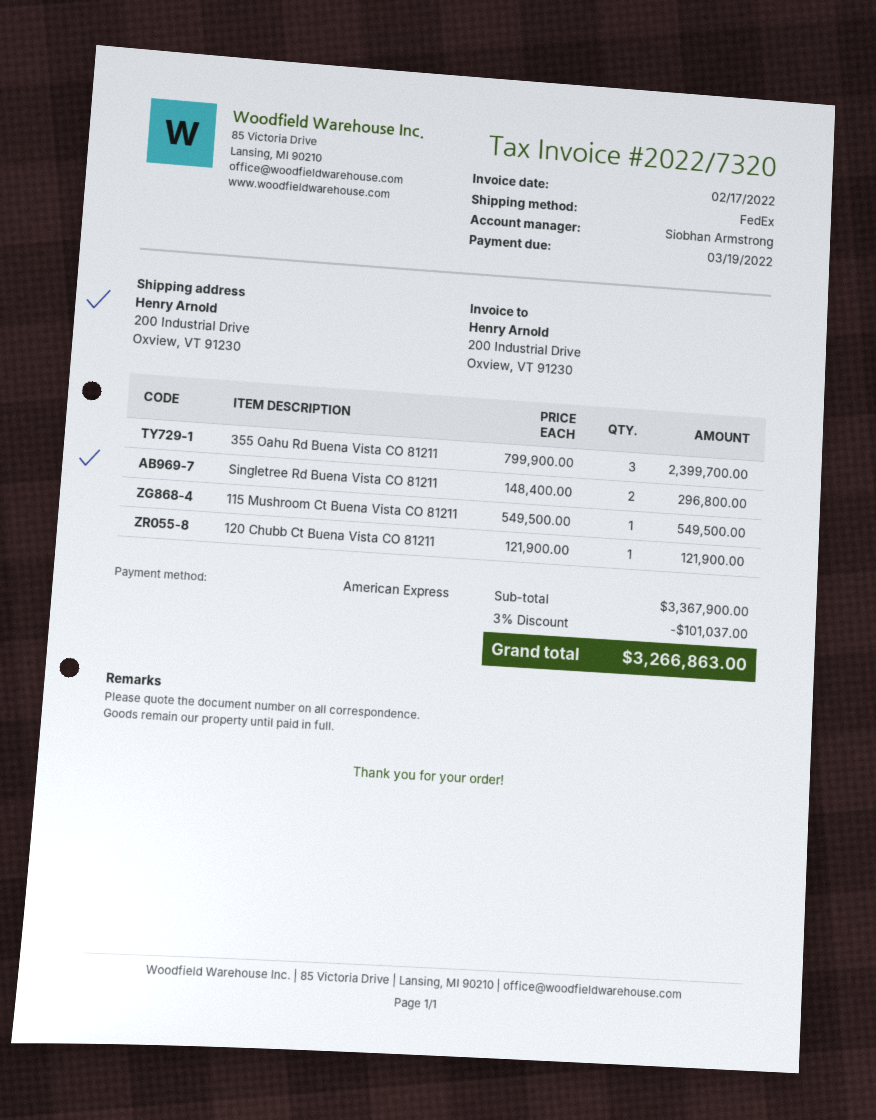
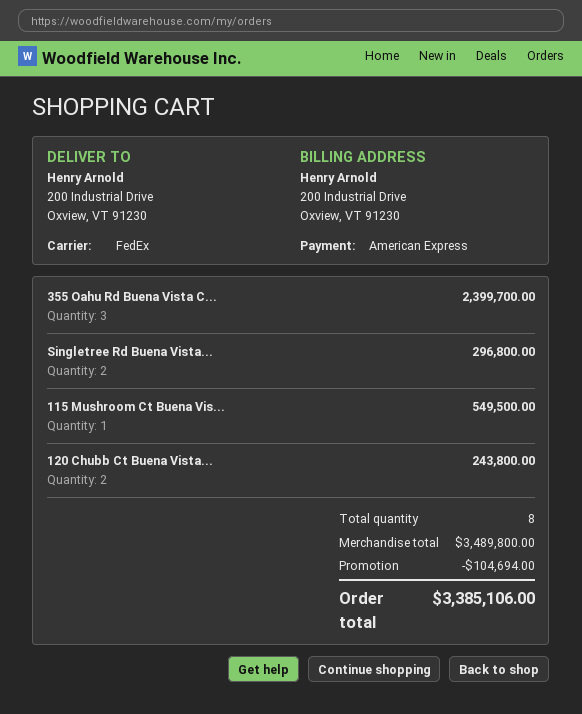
120 Chubb Ct Buena Vista CO 81211: 1 for 121900.00 -> 2 for 243800.00
subtotal: 3367900.00 -> 3489800.00
discount: 101037.00 -> 104694.00
total: 3266863.00 -> 3385106.00

